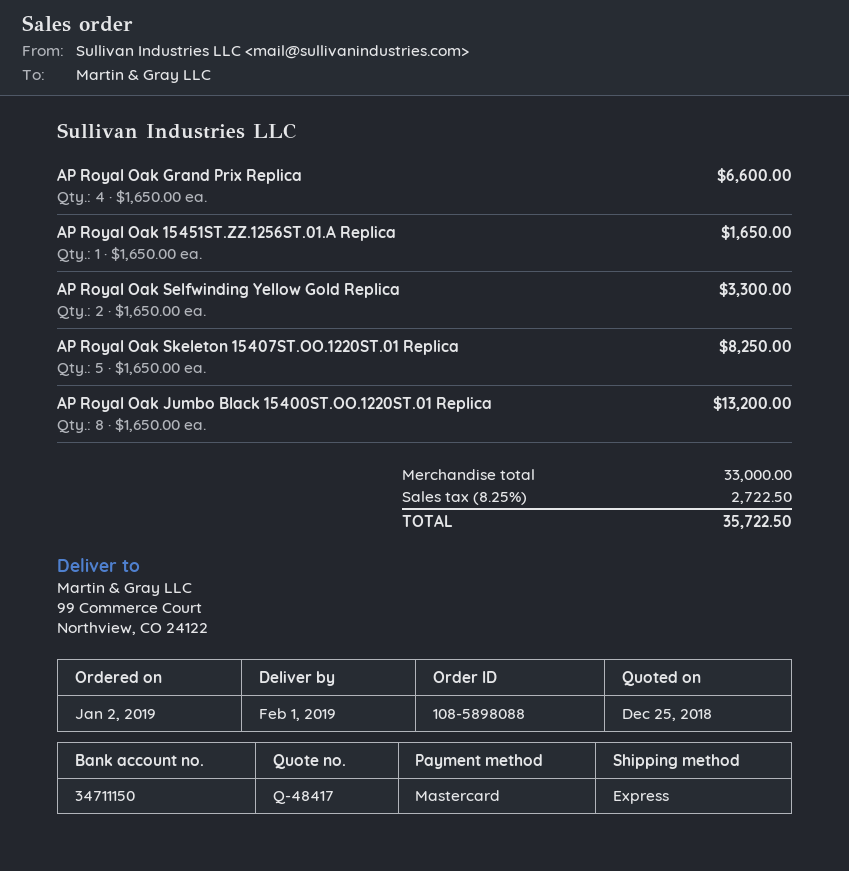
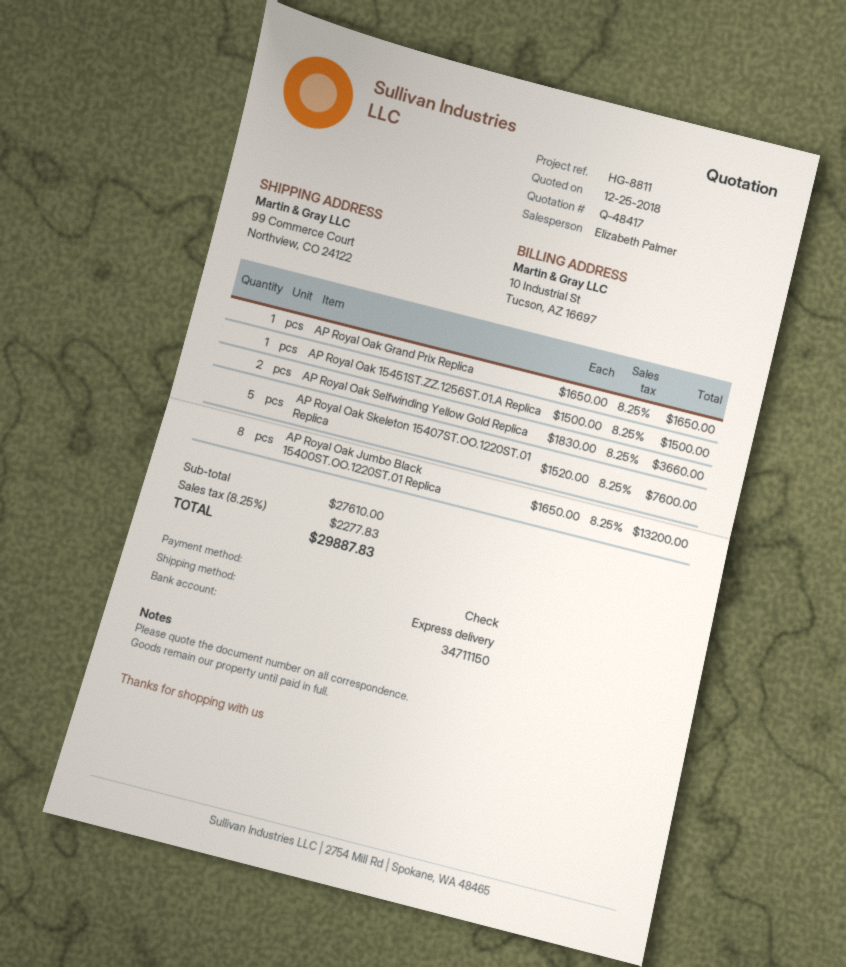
payment method: Mastercard -> cheque
AP Royal Oak Grand Prix Replica: 4 x 1650.00 = 6600.00 -> 1 x 1650.00 = 1650.00
AP Royal Oak 15451ST.ZZ.1256ST.01.A Replica: 1 x 1650.00 = 1650.00 -> 1 x 1500.00 = 1500.00
AP Royal Oak Selfwinding Yellow Gold Replica: 2 x 1650.00 = 3300.00 -> 2 x 1830.00 = 3660.00
AP Royal Oak Skeleton 15407ST.OO.1220ST.01 Replica: 5 x 1650.00 = 8250.00 -> 5 x 1520.00 = 7600.00
subtotal: 33000.00 -> 27610.00
tax: 8.25% = 2722.50 -> 8.25% = 2277.83
total: 35722.50 -> 29887.83

